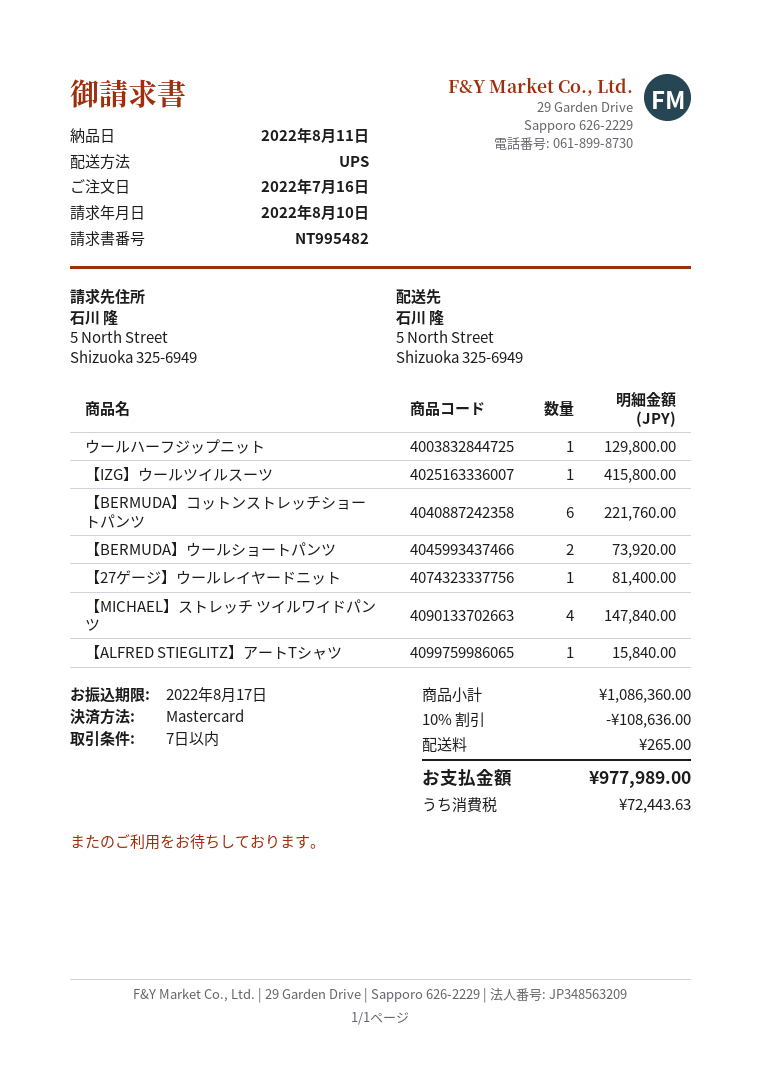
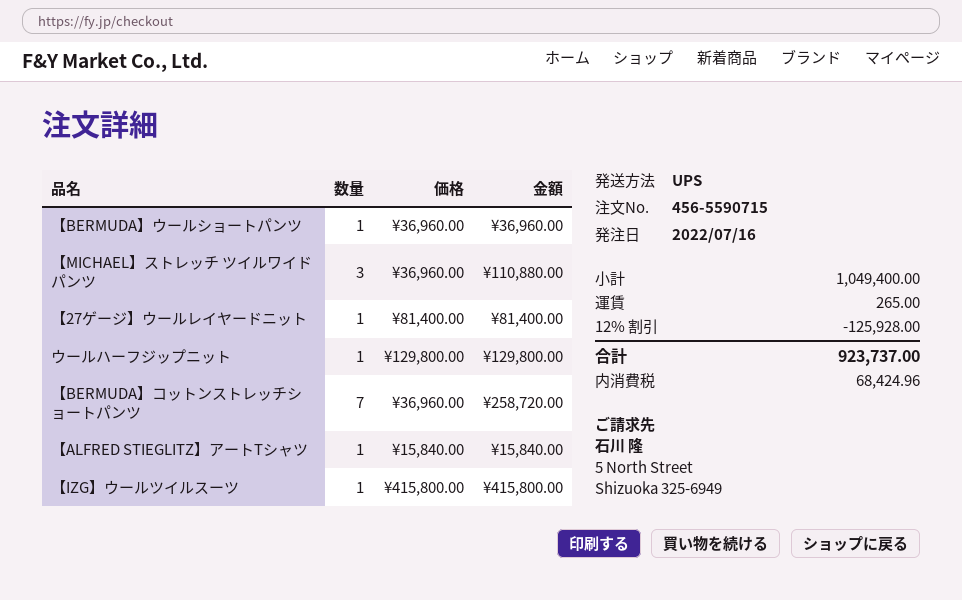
【BERMUDA】コットンストレッチショートパンツ: 6 for 221760.00 -> 7 for 258720.00
【BERMUDA】ウールショートパンツ: 2 for 73920.00 -> 1 for 36960.00
【MICHAEL】ストレッチ ツイルワイドパンツ: 4 for 147840.00 -> 3 for 110880.00
subtotal: 1086360.00 -> 1049400.00
discount: 10% = 108636.00 -> 12% = 125928.00
tax: 72443.63 -> 68424.96
total: 977989.00 -> 923737.00

